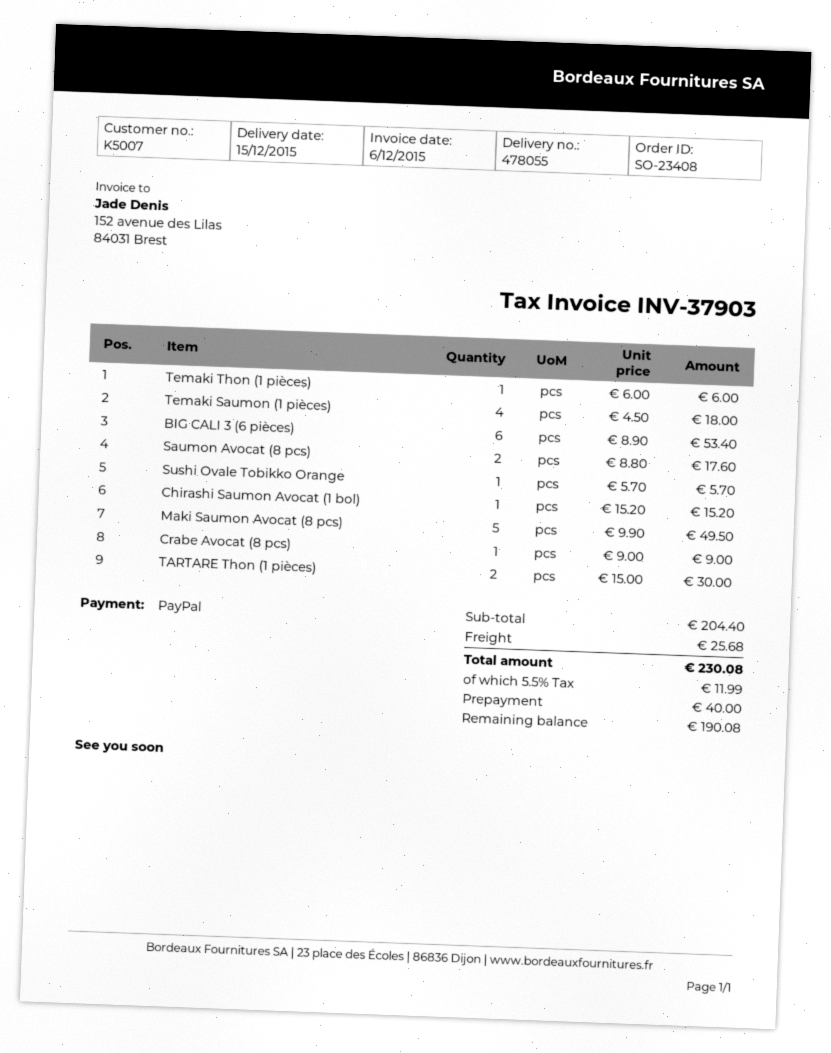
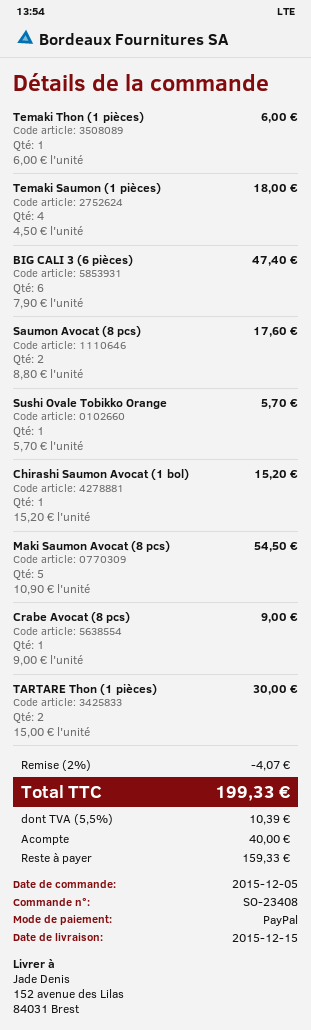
BIG CALI 3 (6 pièces): 6 x 8.90 = 53.40 -> 6 x 7.90 = 47.40
Maki Saumon Avocat (8 pcs): 5 x 9.90 = 49.50 -> 5 x 10.90 = 54.50
discount: none -> 2% = 4.07
shipping: 25.68 -> none
tax: 5.5% = 11.99 -> 5.5% = 10.39
total: 230.08 -> 199.33
balance: 190.08 -> 159.33

